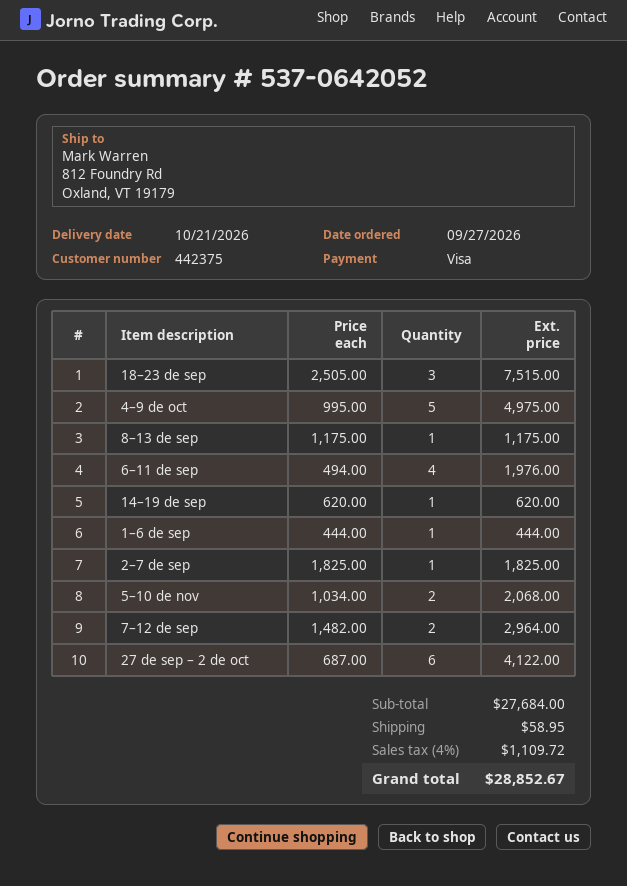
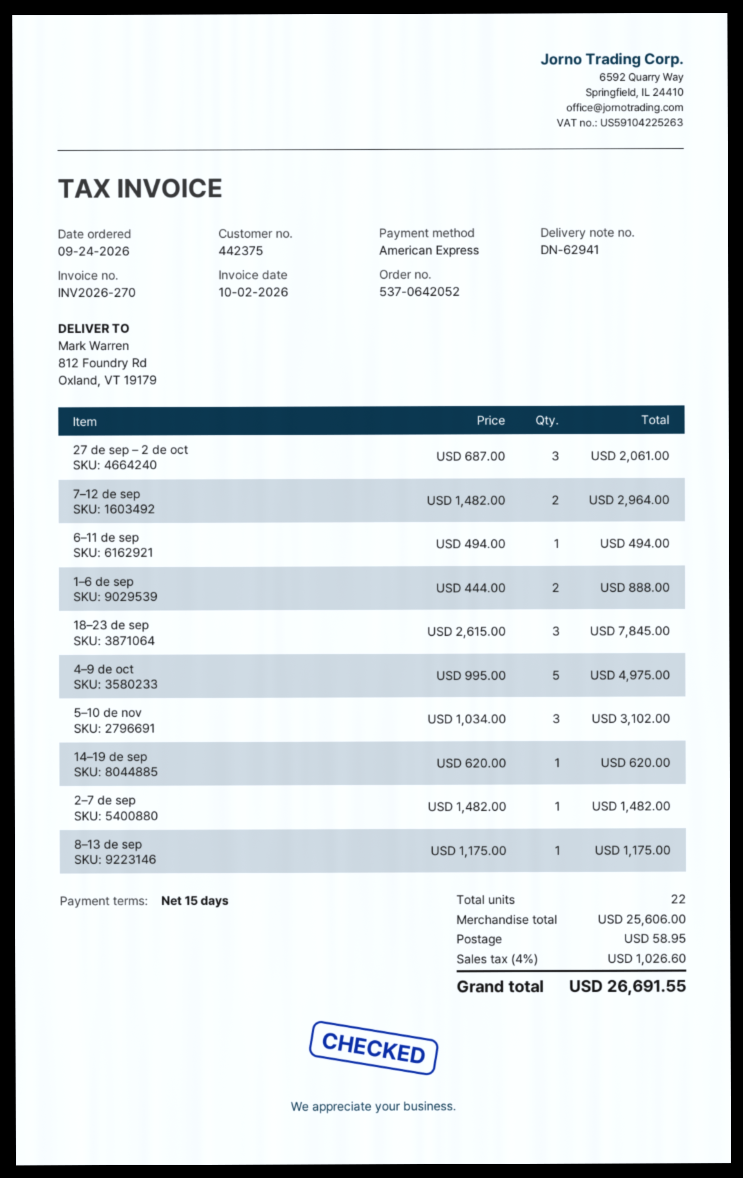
order date: 2026-09-27 -> 2026-09-24
payment method: Visa -> American Express
18–23 de sep: 3 x 2505.00 = 7515.00 -> 3 x 2615.00 = 7845.00
6–11 de sep: 4 x 494.00 = 1976.00 -> 1 x 494.00 = 494.00
1–6 de sep: 1 x 444.00 = 444.00 -> 2 x 444.00 = 888.00
2–7 de sep: 1 x 1825.00 = 1825.00 -> 1 x 1482.00 = 1482.00
5–10 de nov: 2 x 1034.00 = 2068.00 -> 3 x 1034.00 = 3102.00
27 de sep – 2 de oct: 6 x 687.00 = 4122.00 -> 3 x 687.00 = 2061.00
subtotal: 27684.00 -> 25606.00
tax: 4% = 1109.72 -> 4% = 1026.60
total: 28852.67 -> 26691.55

